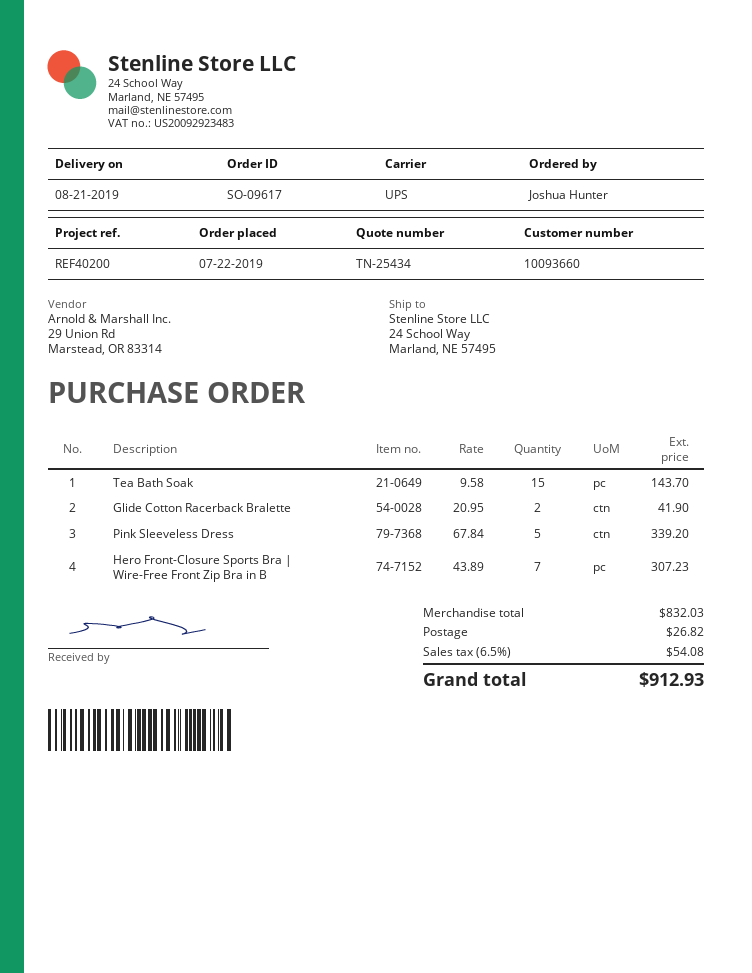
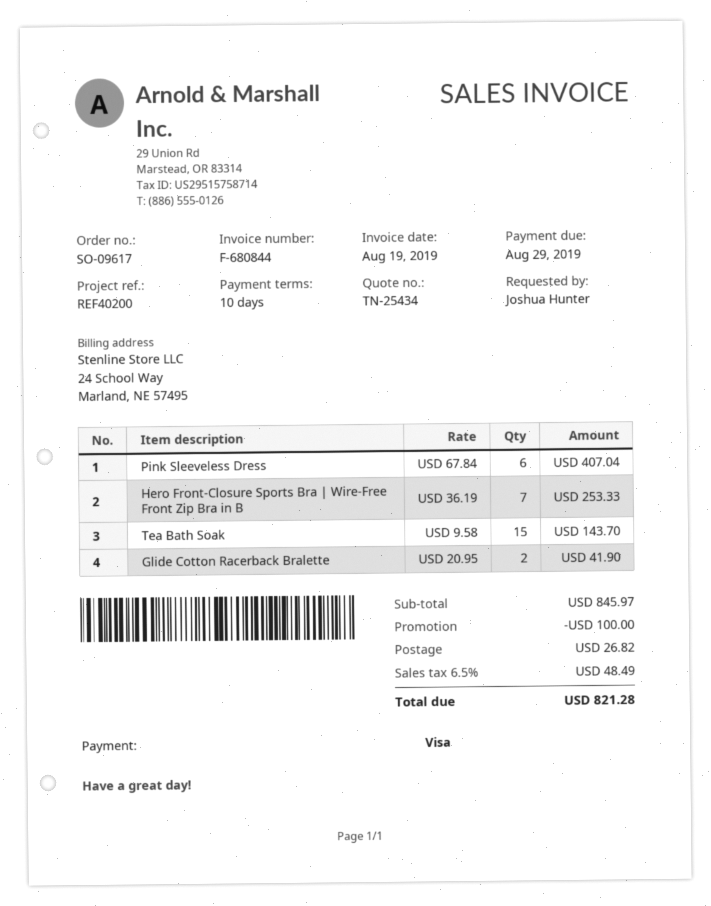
Pink Sleeveless Dress: 5 x 67.84 = 339.20 -> 6 x 67.84 = 407.04
Hero Front-Closure Sports Bra | Wire-Free Front Zip Bra in B: 7 x 43.89 = 307.23 -> 7 x 36.19 = 253.33
subtotal: 832.03 -> 845.97
discount: none -> 100.00
tax: 6.5% = 54.08 -> 6.5% = 48.49
total: 912.93 -> 821.28

